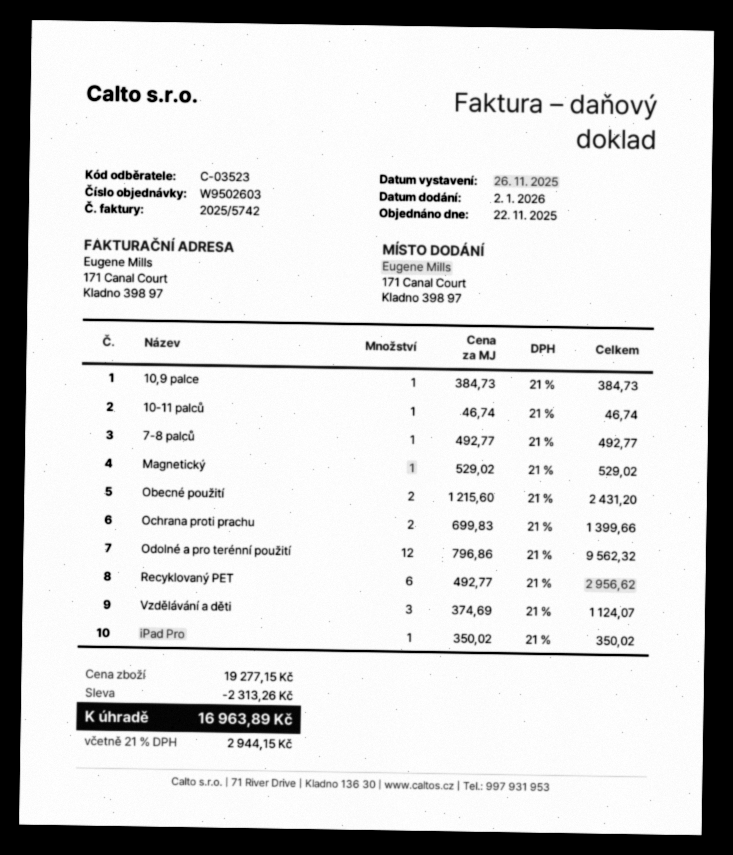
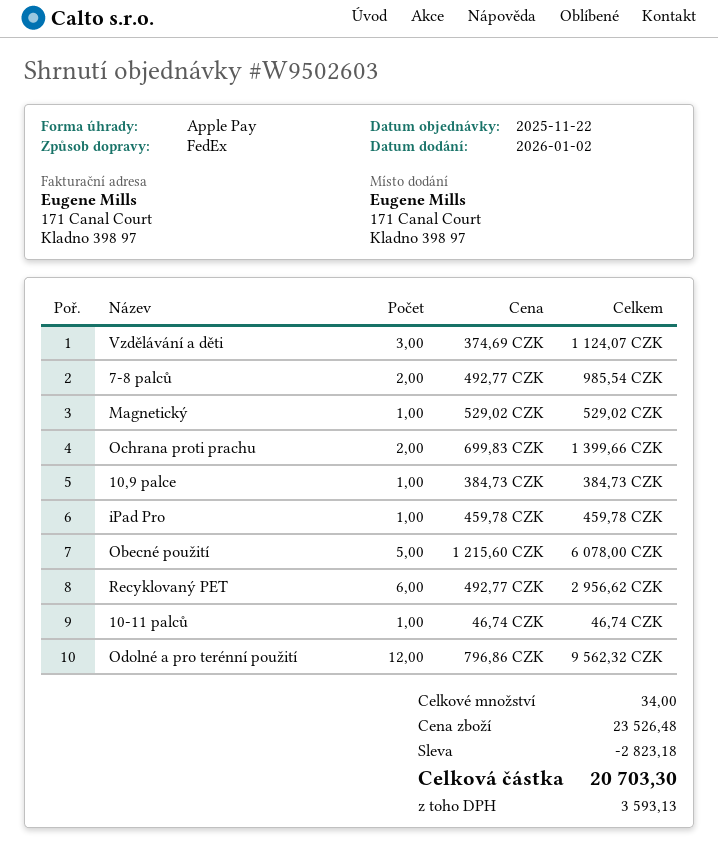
7-8 palců: 1 x 492.77 = 492.77 -> 2 x 492.77 = 985.54
Obecné použití: 2 x 1215.60 = 2431.20 -> 5 x 1215.60 = 6078.00
iPad Pro: 1 x 350.02 = 350.02 -> 1 x 459.78 = 459.78
subtotal: 19277.15 -> 23526.48
discount: 2313.26 -> 2823.18
tax: 2944.15 -> 3593.13
total: 16963.89 -> 20703.30

